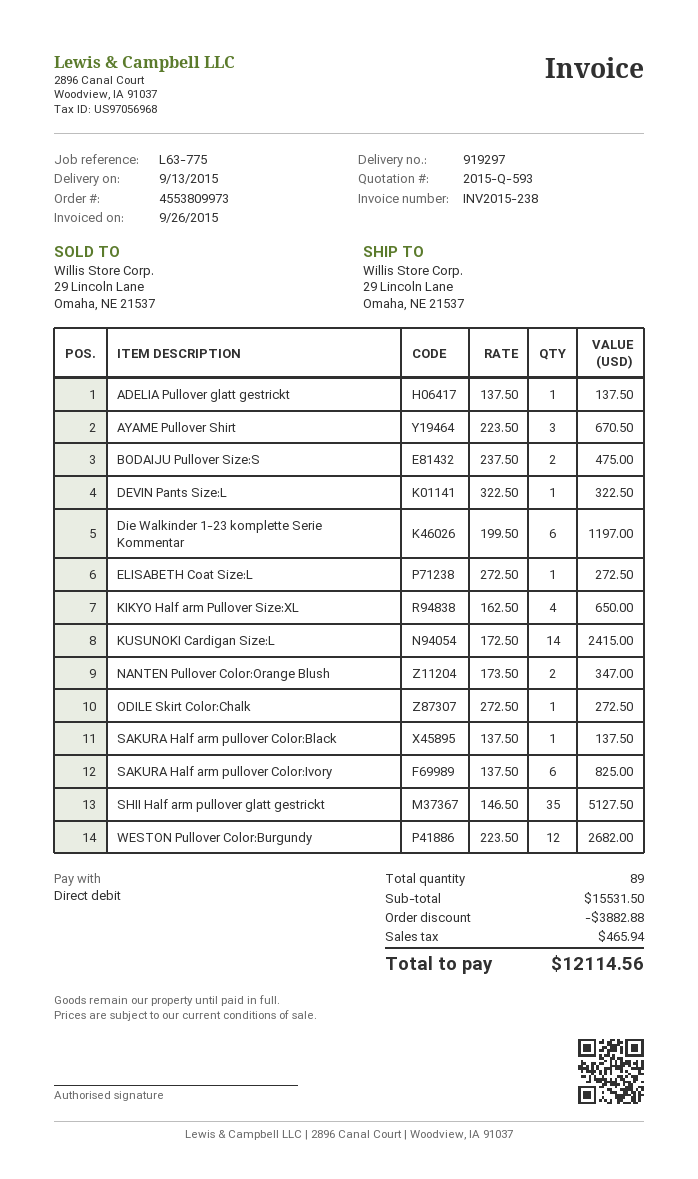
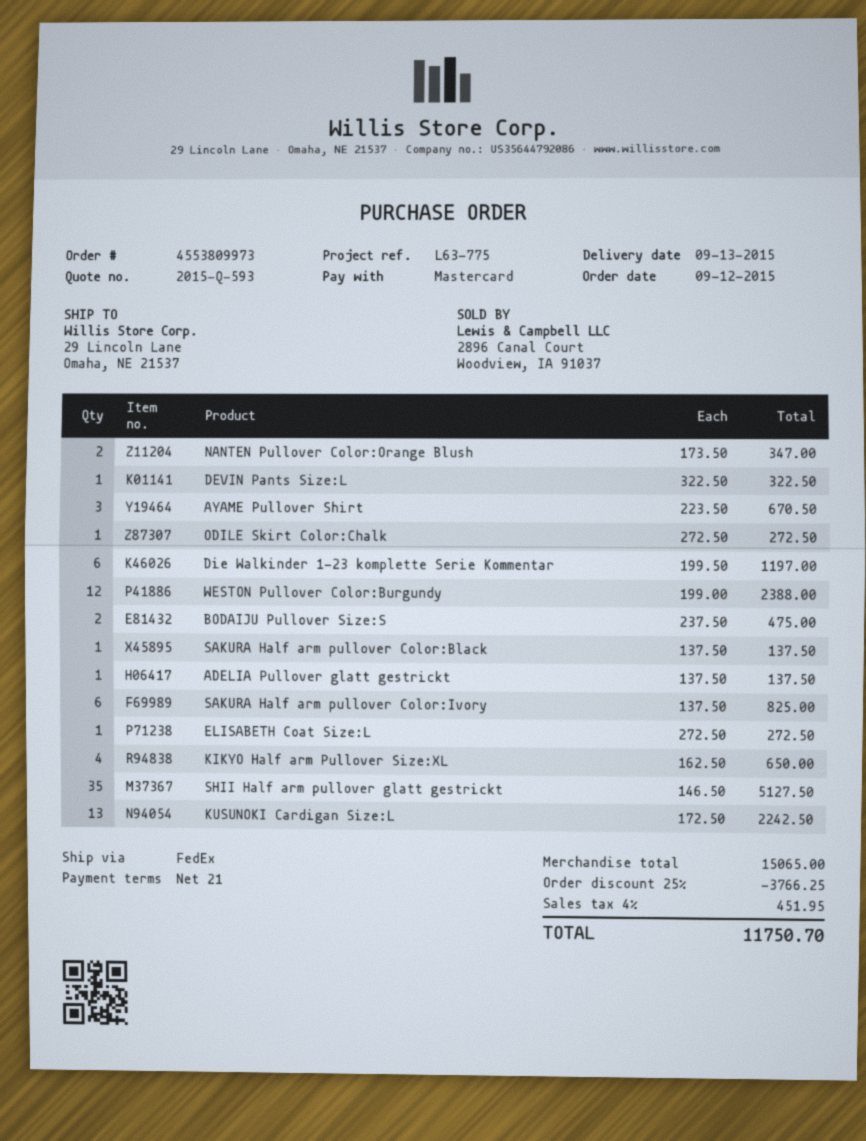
payment method: direct debit -> Mastercard
KUSUNOKI Cardigan Size:L: 14 x 172.50 = 2415.00 -> 13 x 172.50 = 2242.50
WESTON Pullover Color:Burgundy: 12 x 223.50 = 2682.00 -> 12 x 199.00 = 2388.00
subtotal: 15531.50 -> 15065.00
discount: 3882.88 -> 3766.25
tax: 465.94 -> 451.95
total: 12114.56 -> 11750.70

